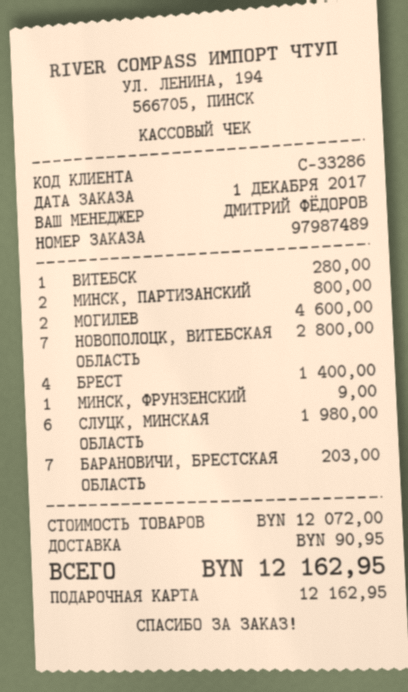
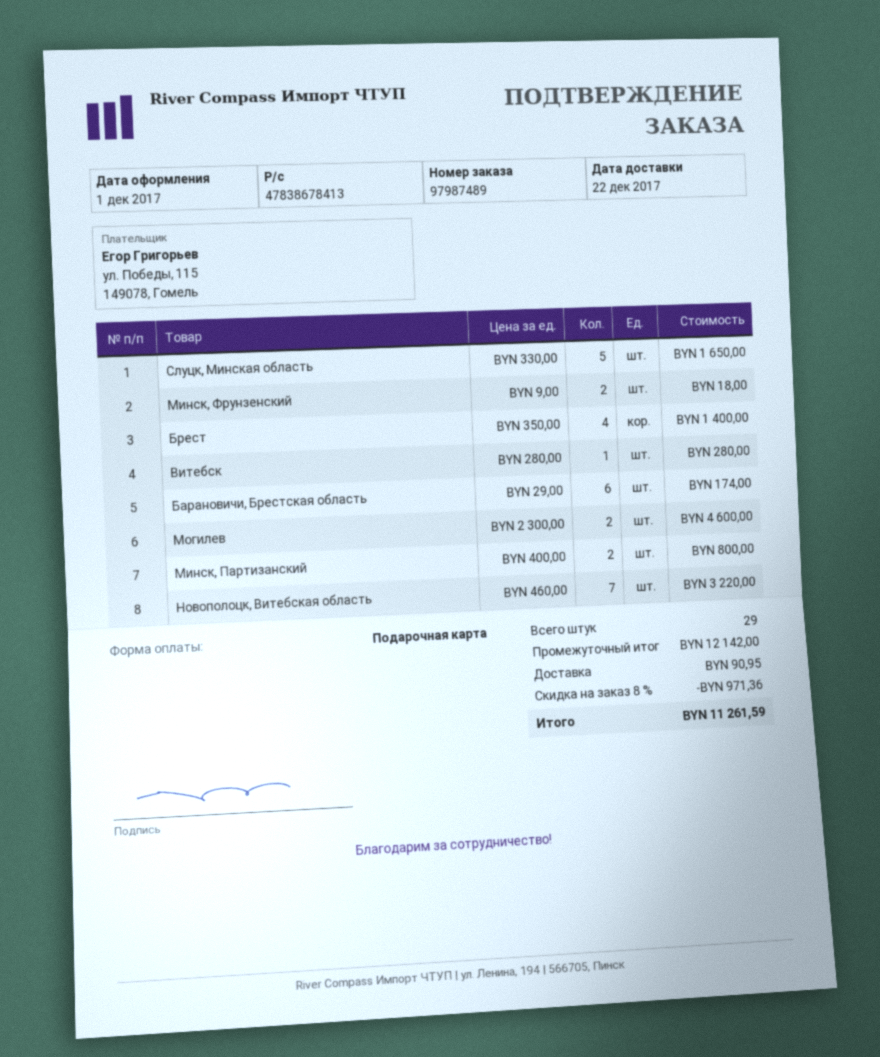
НОВОПОЛОЦК, ВИТЕБСКАЯ ОБЛАСТЬ: 7 for 2800.00 -> 7 for 3220.00
МИНСК, ФРУНЗЕНСКИЙ: 1 for 9.00 -> 2 for 18.00
СЛУЦК, МИНСКАЯ ОБЛАСТЬ: 6 for 1980.00 -> 5 for 1650.00
БАРАНОВИЧИ, БРЕСТСКАЯ ОБЛАСТЬ: 7 for 203.00 -> 6 for 174.00
subtotal: 12072.00 -> 12142.00
discount: none -> 8% = 971.36
total: 12162.95 -> 11261.59

